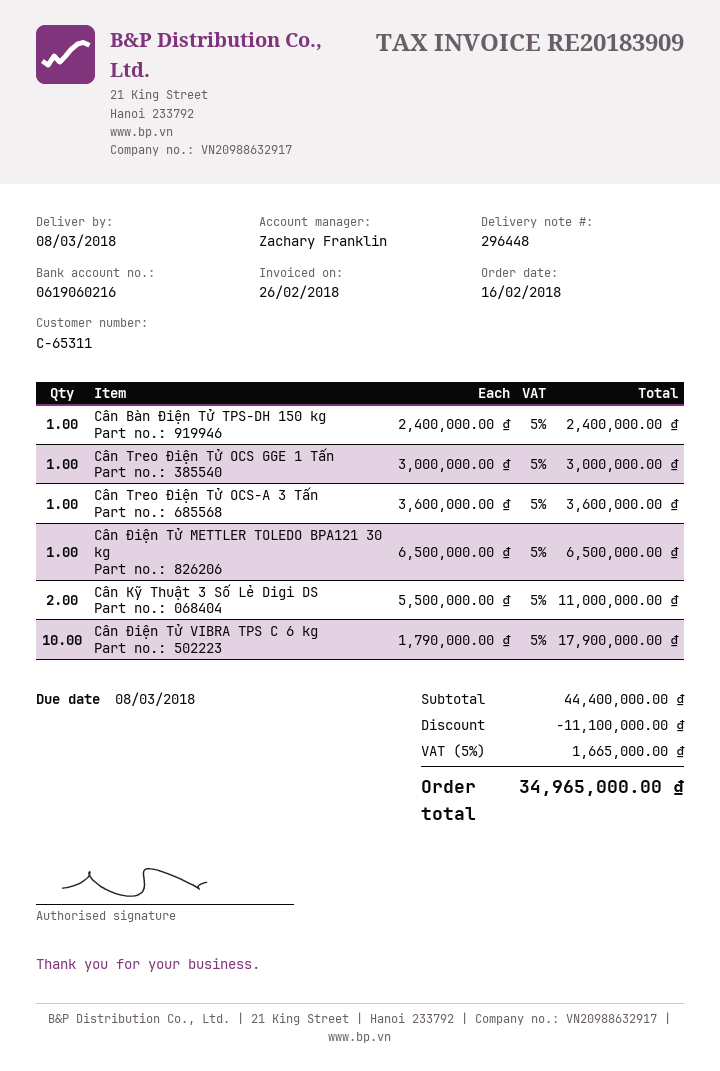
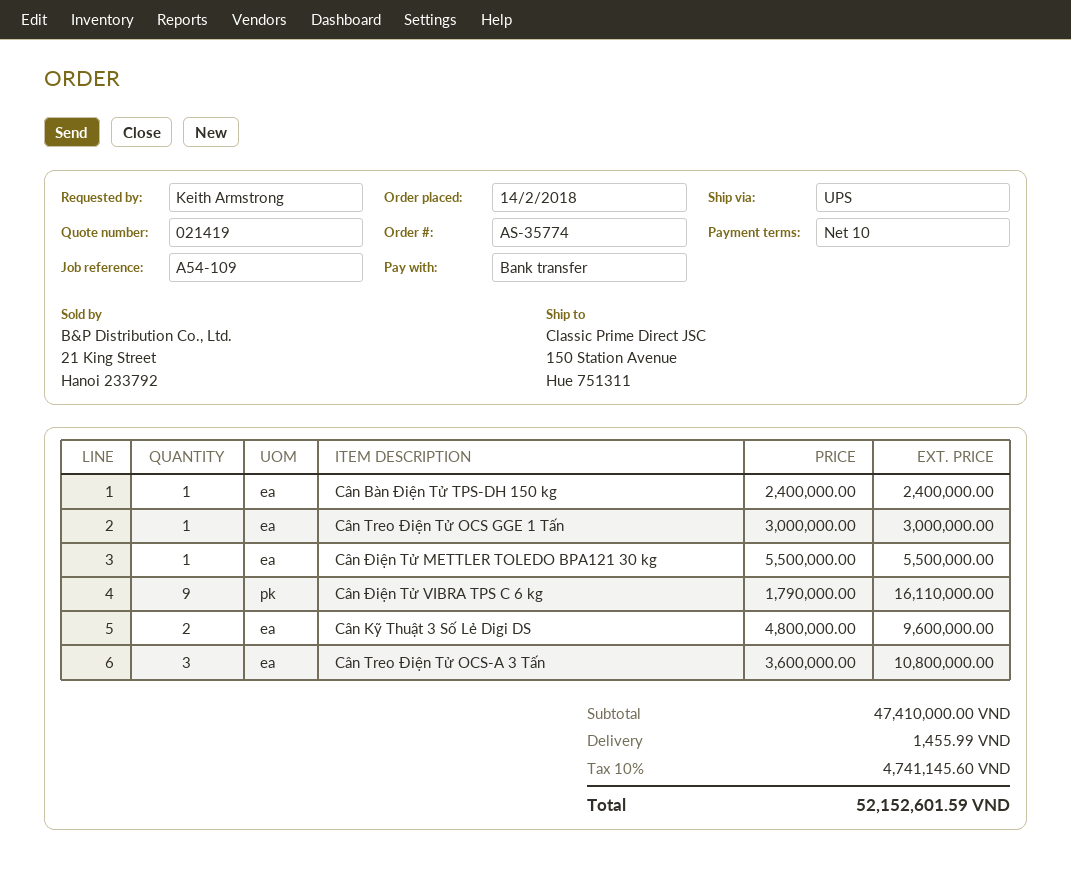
order date: 2018-02-16 -> 2018-02-14
Cân Treo Điện Tử OCS-A 3 Tấn: 1 x 3600000.00 = 3600000.00 -> 3 x 3600000.00 = 10800000.00
Cân Điện Tử METTLER TOLEDO BPA121 30 kg: 1 x 6500000.00 = 6500000.00 -> 1 x 5500000.00 = 5500000.00
Cân Kỹ Thuật 3 Số Lẻ Digi DS: 2 x 5500000.00 = 11000000.00 -> 2 x 4800000.00 = 9600000.00
Cân Điện Tử VIBRA TPS C 6 kg: 10 x 1790000.00 = 17900000.00 -> 9 x 1790000.00 = 16110000.00
subtotal: 44400000.00 -> 47410000.00
discount: 11100000.00 -> none
shipping: none -> 1455.99
tax: 5% = 1665000.00 -> 10% = 4741145.60
total: 34965000.00 -> 52152601.59

